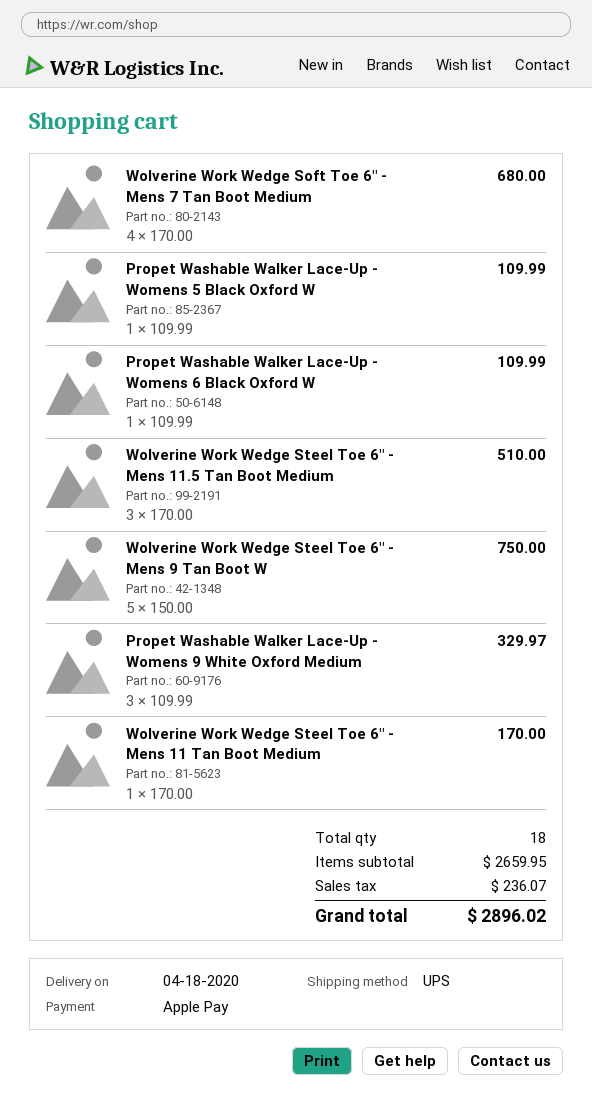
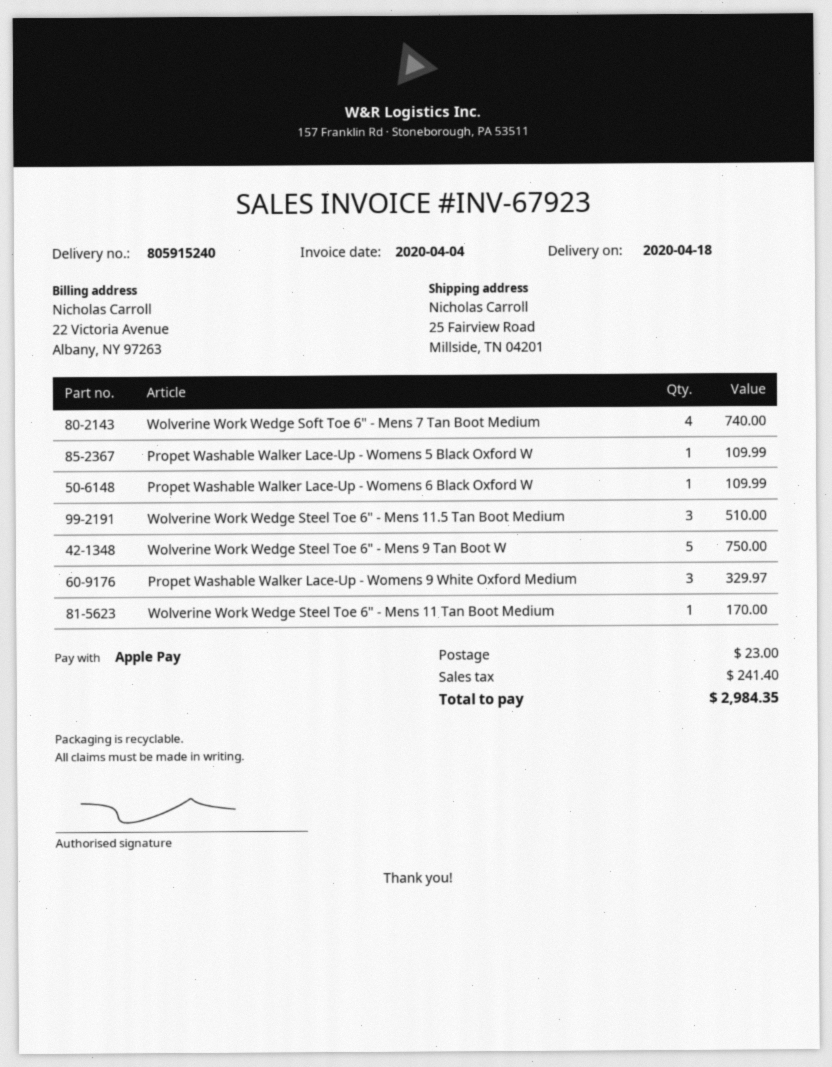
Wolverine Work Wedge Soft Toe 6" - Mens 7 Tan Boot Medium: 4 for 680.00 -> 4 for 740.00
shipping: none -> 23.00
tax: 236.07 -> 241.40
total: 2896.02 -> 2984.35

